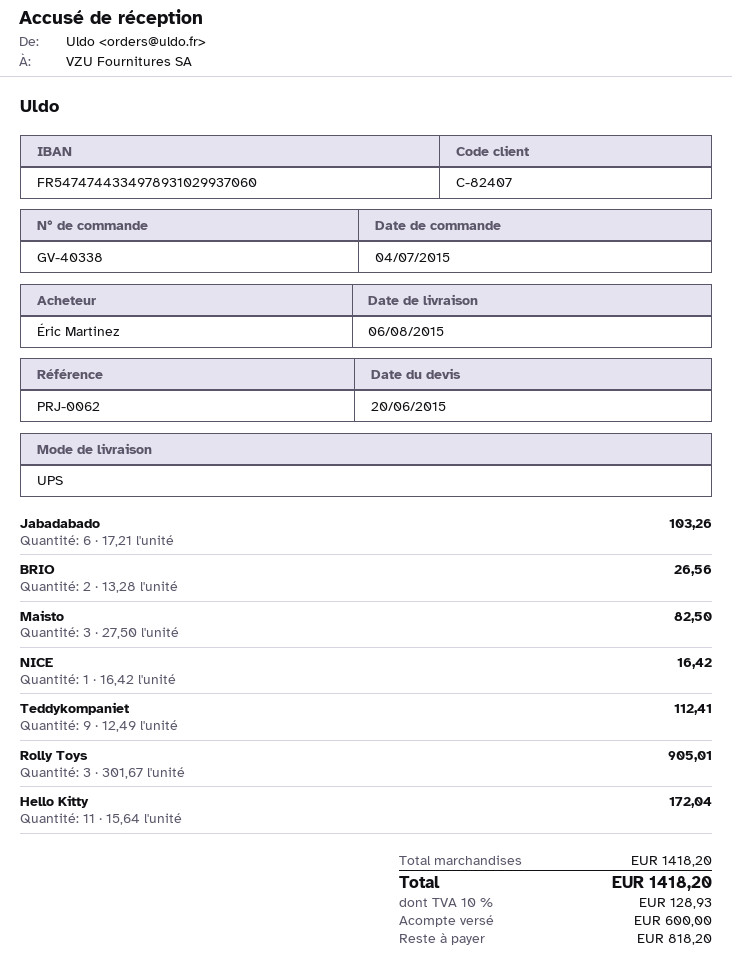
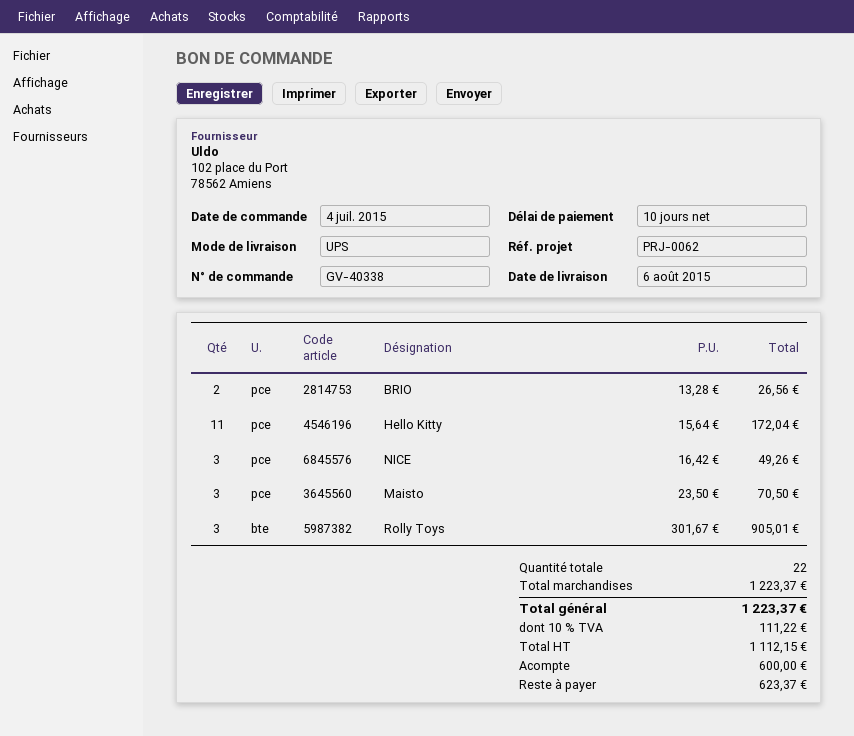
Jabadabado: 6 x 17.21 = 103.26 -> none
Maisto: 3 x 27.50 = 82.50 -> 3 x 23.50 = 70.50
NICE: 1 x 16.42 = 16.42 -> 3 x 16.42 = 49.26
Teddykompaniet: 9 x 12.49 = 112.41 -> none
subtotal: 1418.20 -> 1223.37
tax: 10% = 128.93 -> 10% = 111.22
total: 1418.20 -> 1223.37
balance: 818.20 -> 623.37

